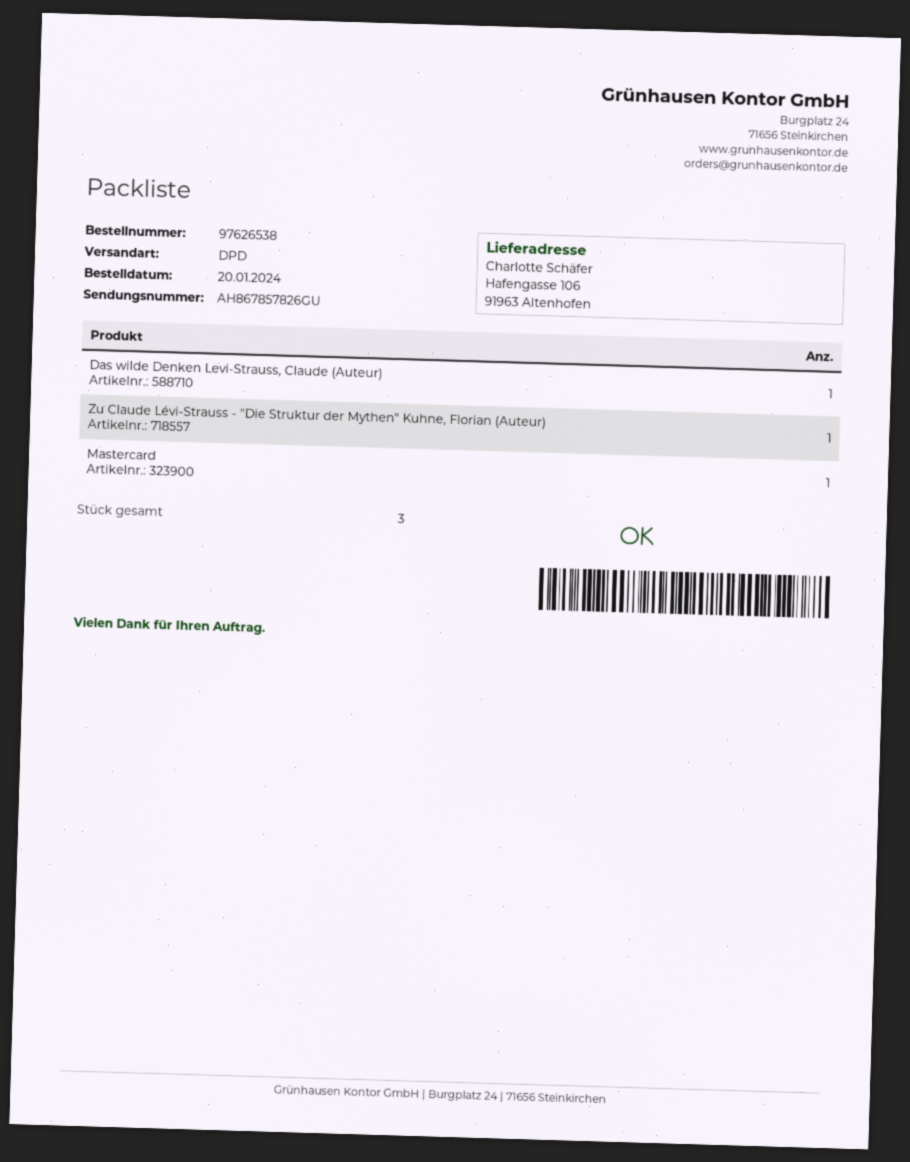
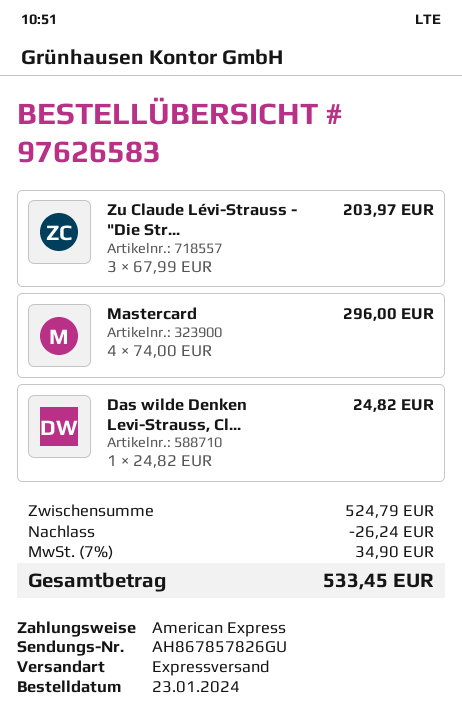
order number: 97626538 -> 97626583
order date: 2024-01-20 -> 2024-01-23
shipping method: DPD -> express
Zu Claude Lévi-Strauss - "Die Struktur der Mythen" Kuhne, Florian (Auteur): 1 -> 3
Mastercard: 1 -> 4

